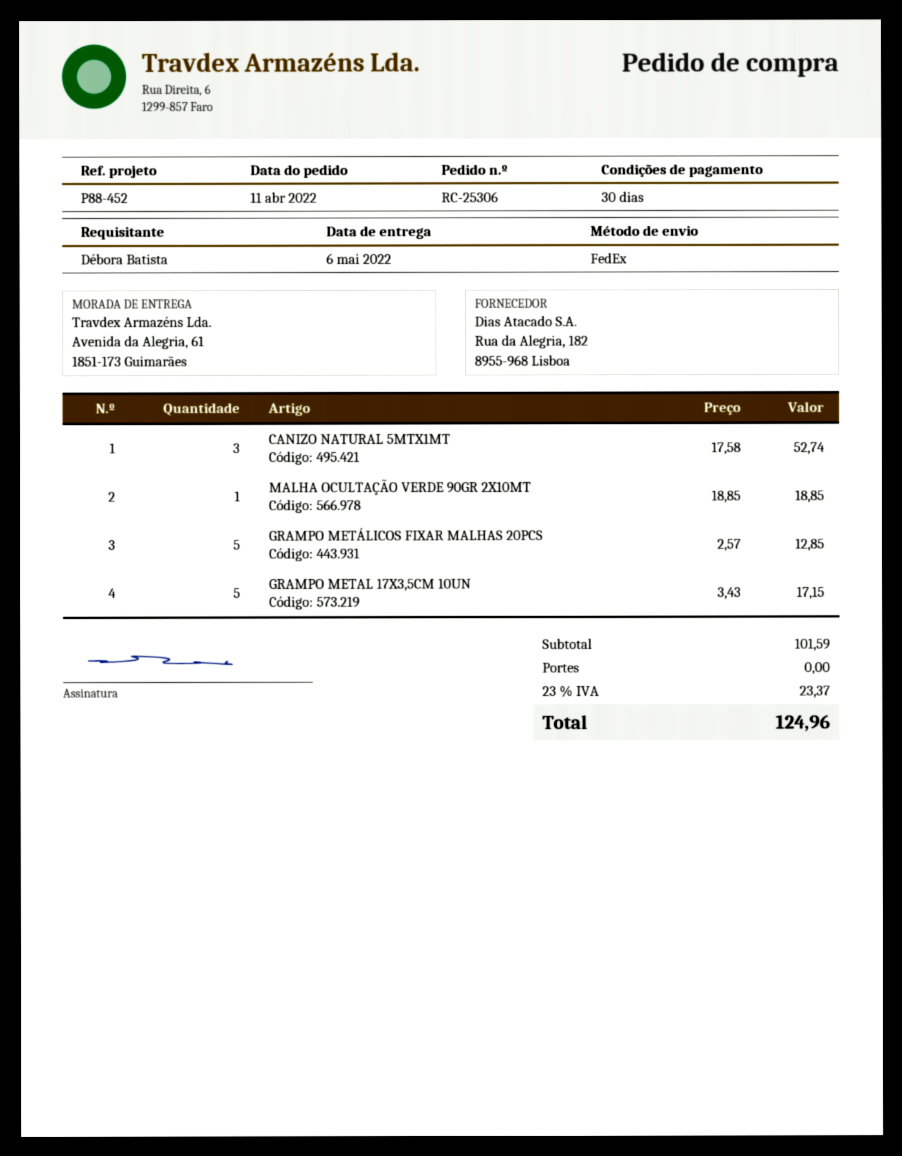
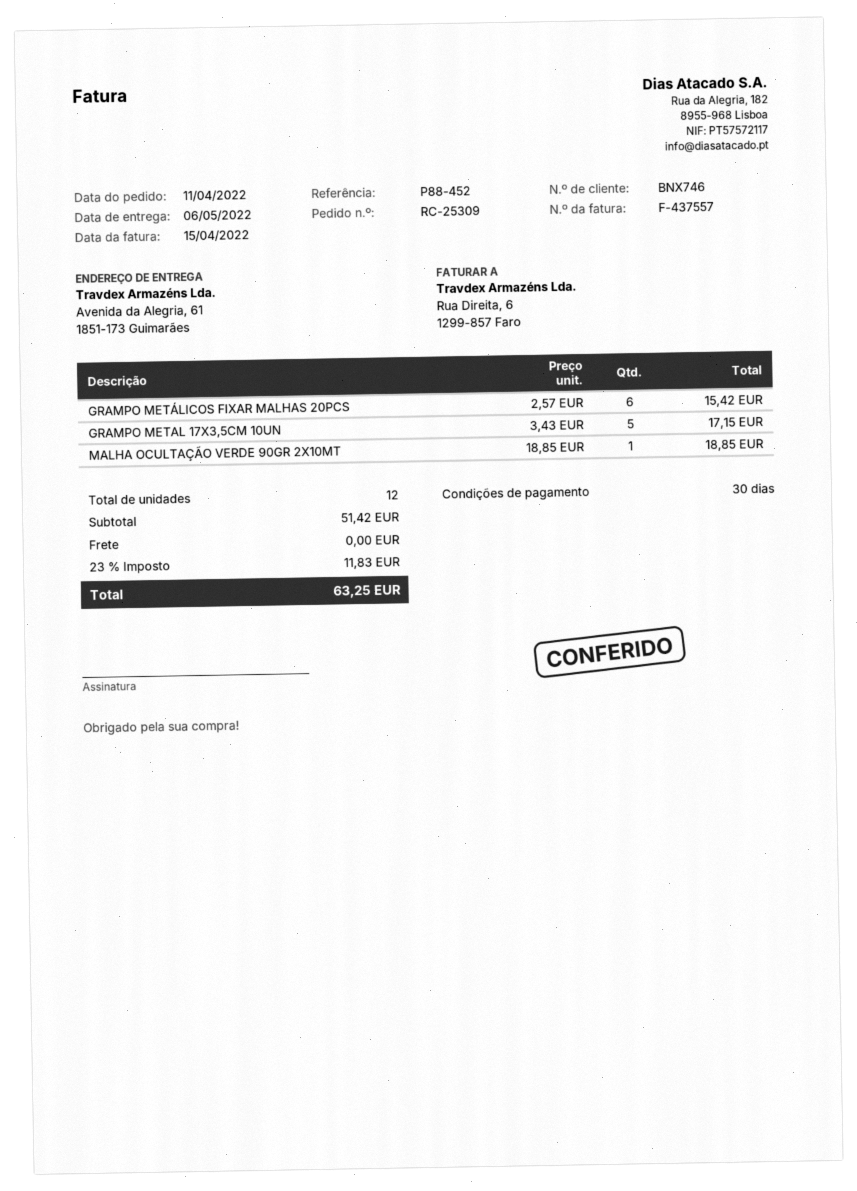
order number: RC-25306 -> RC-25309
CANIZO NATURAL 5MTX1MT: 3 x 17.58 = 52.74 -> none
GRAMPO METÁLICOS FIXAR MALHAS 20PCS: 5 x 2.57 = 12.85 -> 6 x 2.57 = 15.42
subtotal: 101.59 -> 51.42
tax: 23% = 23.37 -> 23% = 11.83
total: 124.96 -> 63.25

